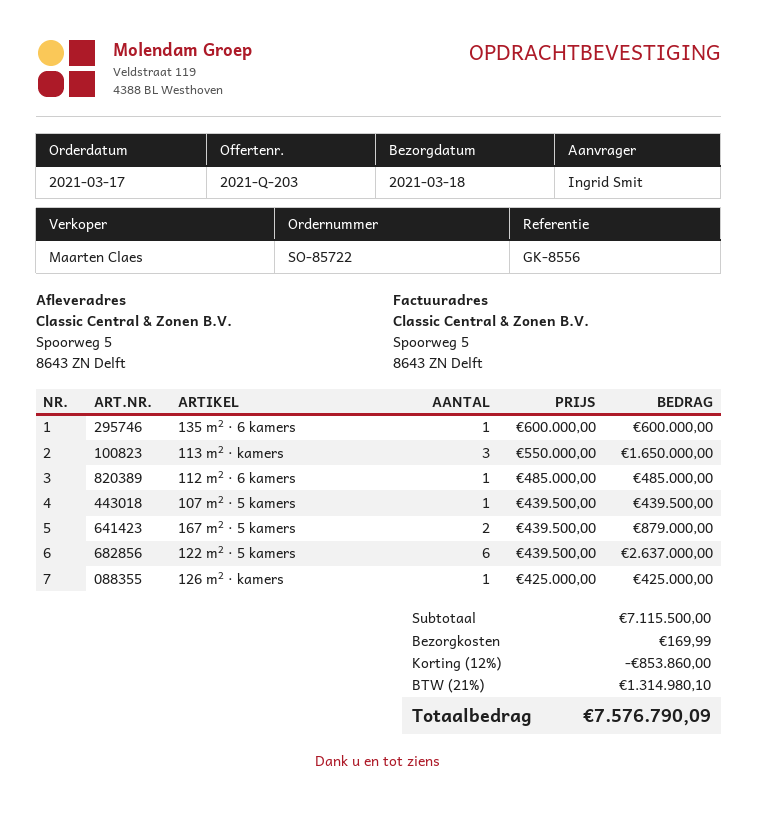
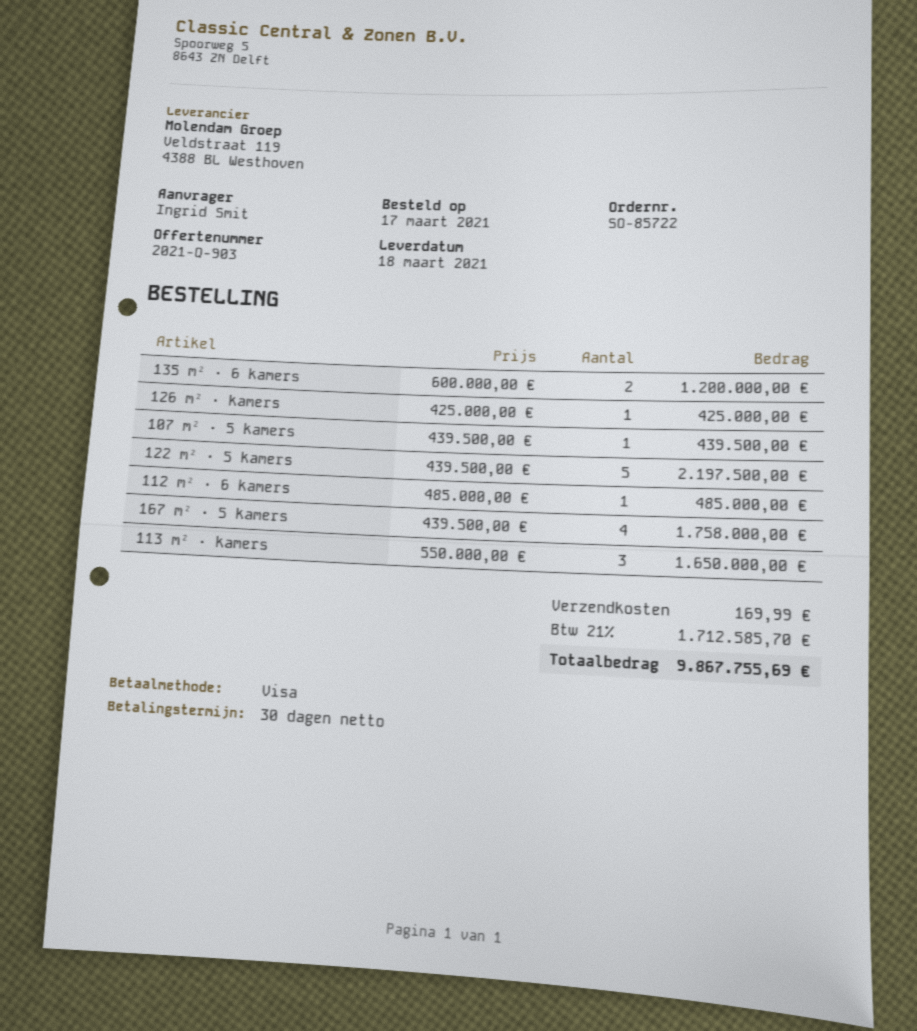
quote number: 2021-Q-203 -> 2021-Q-903
135 m² · 6 kamers: 1 x 600000.00 = 600000.00 -> 2 x 600000.00 = 1200000.00
167 m² · 5 kamers: 2 x 439500.00 = 879000.00 -> 4 x 439500.00 = 1758000.00
122 m² · 5 kamers: 6 x 439500.00 = 2637000.00 -> 5 x 439500.00 = 2197500.00
discount: 12% = 853860.00 -> none
tax: 21% = 1314980.10 -> 21% = 1712585.70
total: 7576790.09 -> 9867755.69

